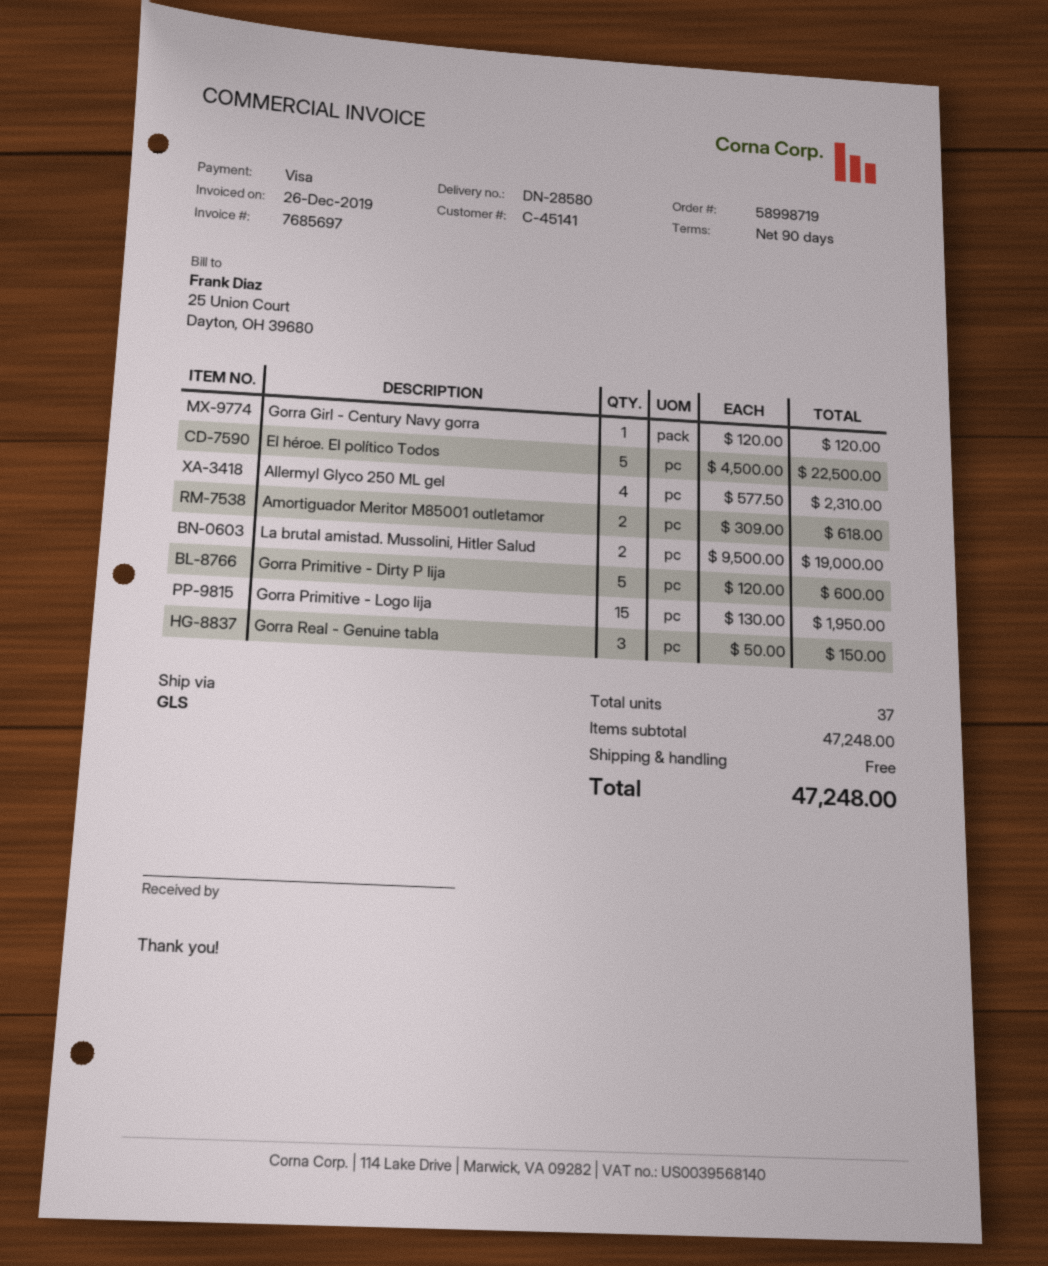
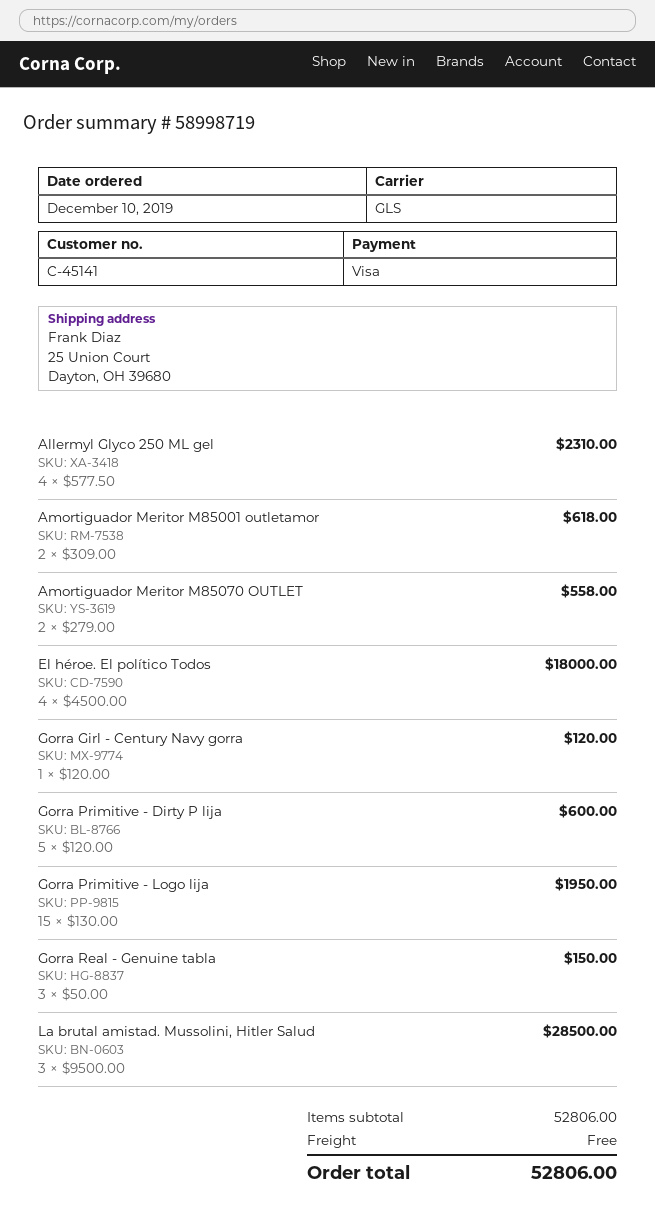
El héroe. El político Todos: 5 x 4500.00 = 22500.00 -> 4 x 4500.00 = 18000.00
La brutal amistad. Mussolini, Hitler Salud: 2 x 9500.00 = 19000.00 -> 3 x 9500.00 = 28500.00
Amortiguador Meritor M85070 OUTLET: none -> 2 x 279.00 = 558.00
subtotal: 47248.00 -> 52806.00
total: 47248.00 -> 52806.00

